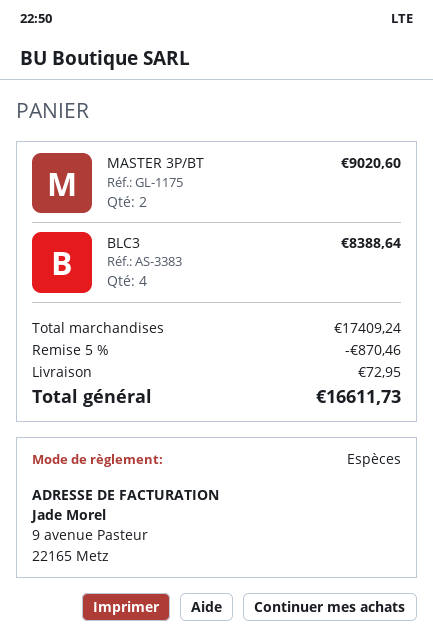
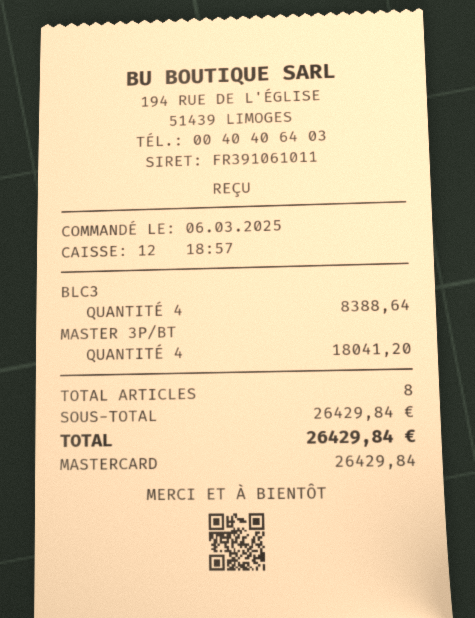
payment method: cash -> Mastercard
MASTER 3P/BT: 2 for 9020.60 -> 4 for 18041.20
subtotal: 17409.24 -> 26429.84
discount: 5% = 870.46 -> none
shipping: 72.95 -> none
total: 16611.73 -> 26429.84

